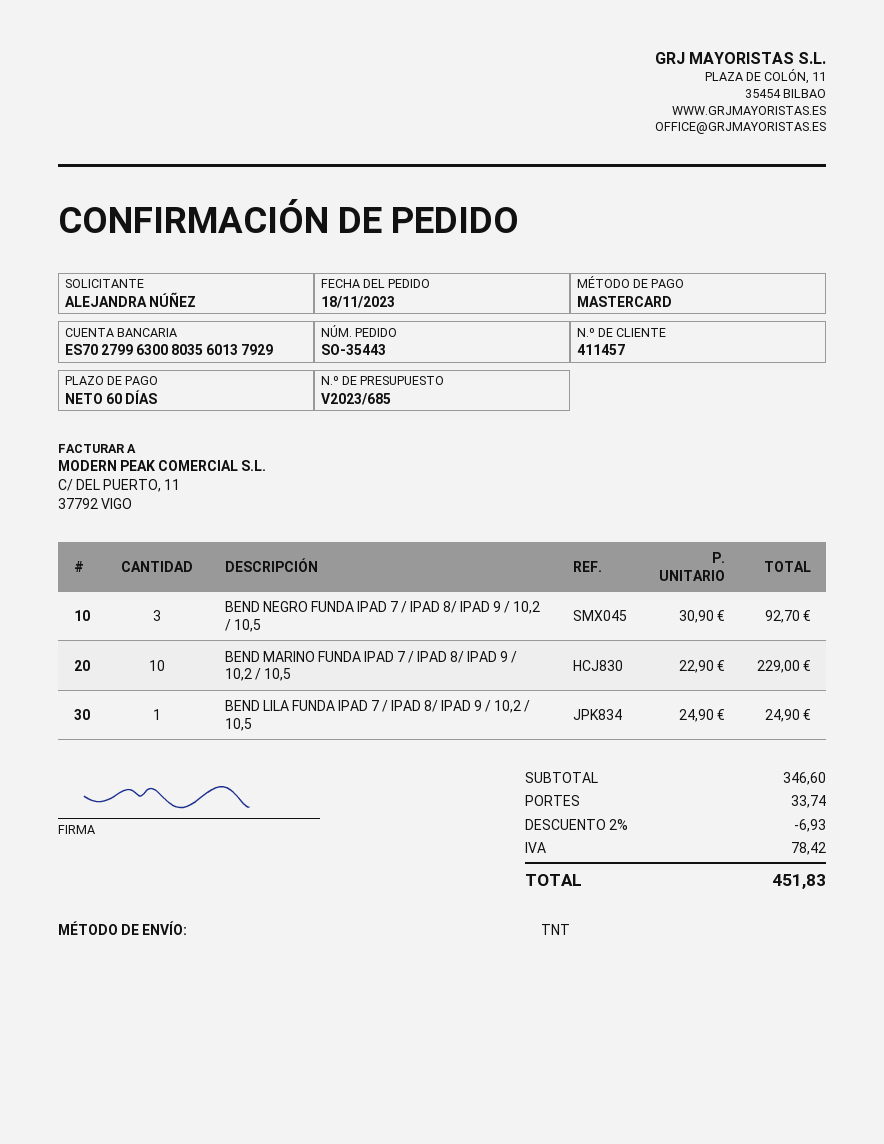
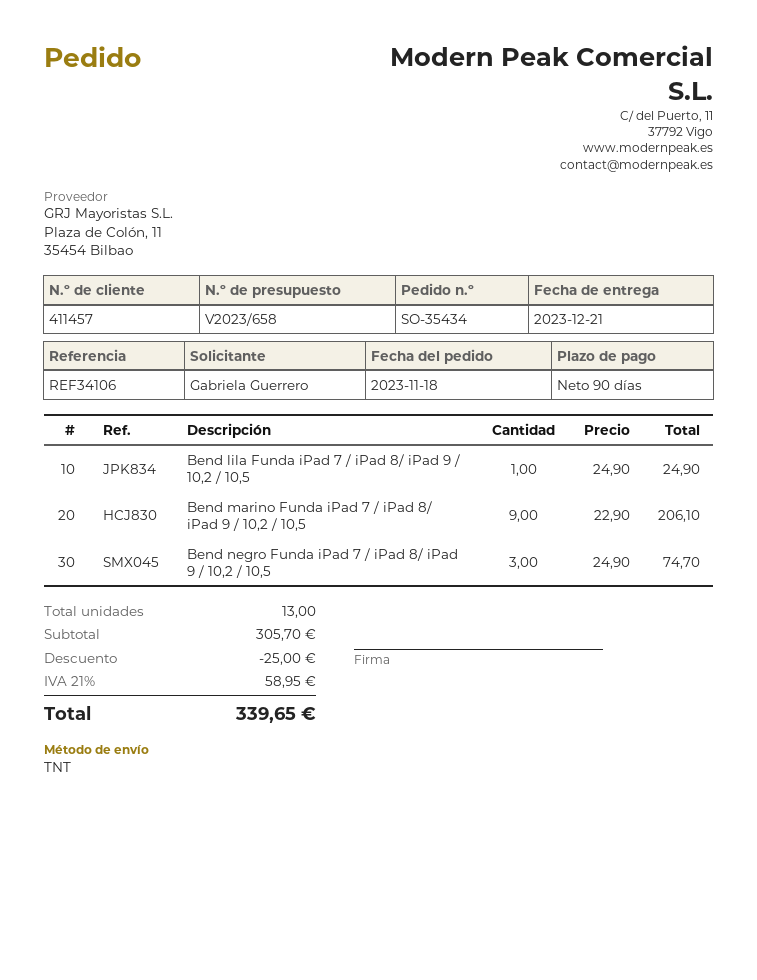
quote number: V2023/685 -> V2023/658
order number: SO-35443 -> SO-35434
payment terms: 60 days -> 90 days
ordered by: ALEJANDRA NÚÑEZ -> Gabriela Guerrero
BEND NEGRO FUNDA IPAD 7 / IPAD 8/ IPAD 9 / 10,2 / 10,5: 3 x 30.90 = 92.70 -> 3 x 24.90 = 74.70
BEND MARINO FUNDA IPAD 7 / IPAD 8/ IPAD 9 / 10,2 / 10,5: 10 x 22.90 = 229.00 -> 9 x 22.90 = 206.10
subtotal: 346.60 -> 305.70
discount: 6.93 -> 25.00
shipping: 33.74 -> none
tax: 78.42 -> 58.95
total: 451.83 -> 339.65

